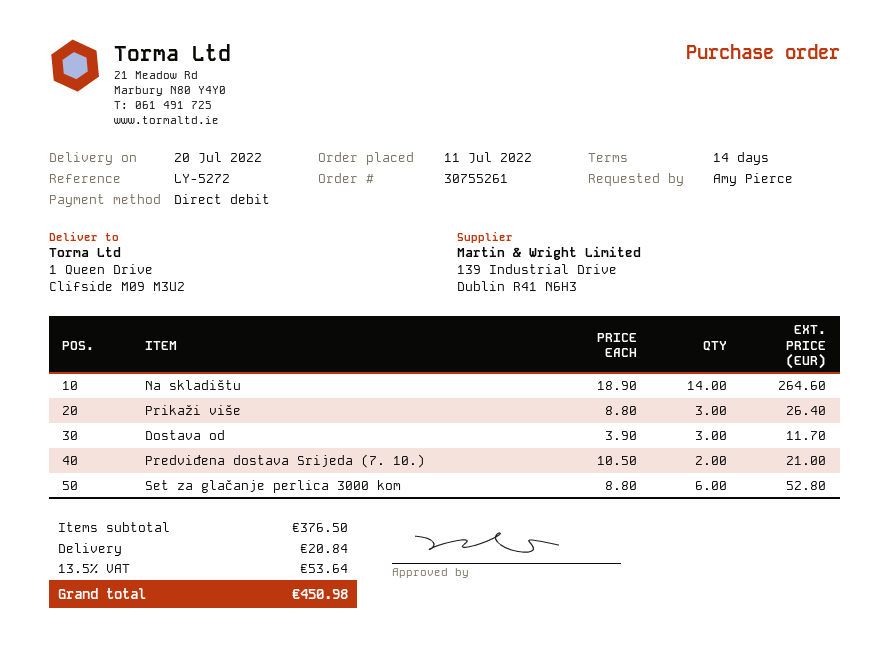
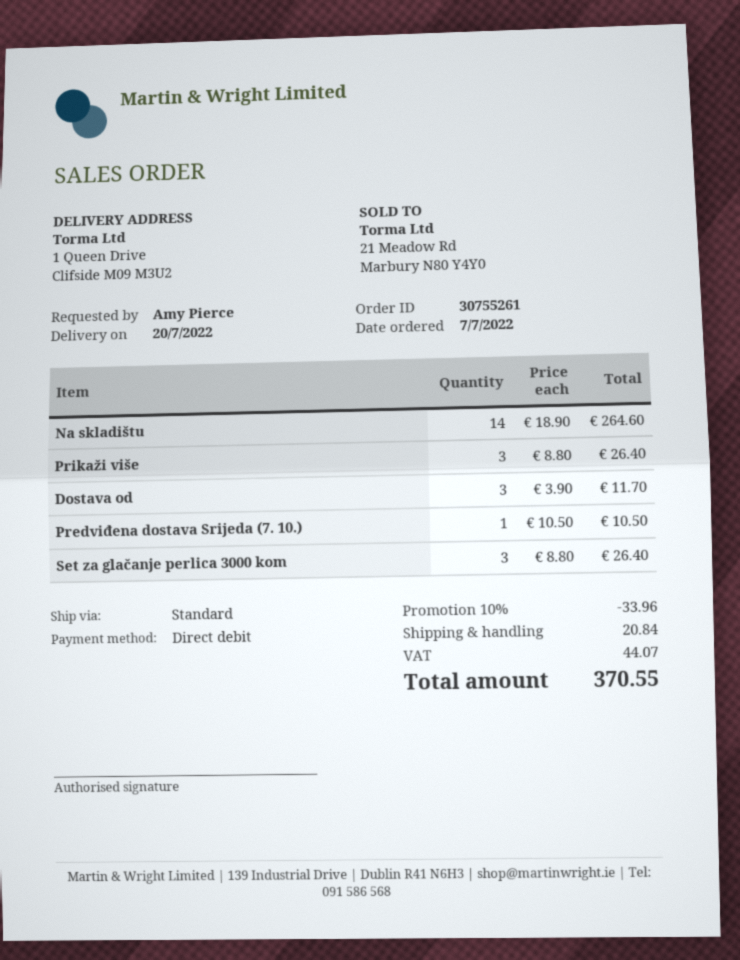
order date: 2022-07-11 -> 2022-07-07
Predviđena dostava Srijeda (7. 10.): 2 x 10.50 = 21.00 -> 1 x 10.50 = 10.50
Set za glačanje perlica 3000 kom: 6 x 8.80 = 52.80 -> 3 x 8.80 = 26.40
discount: none -> 10% = 33.96
tax: 53.64 -> 44.07
total: 450.98 -> 370.55

